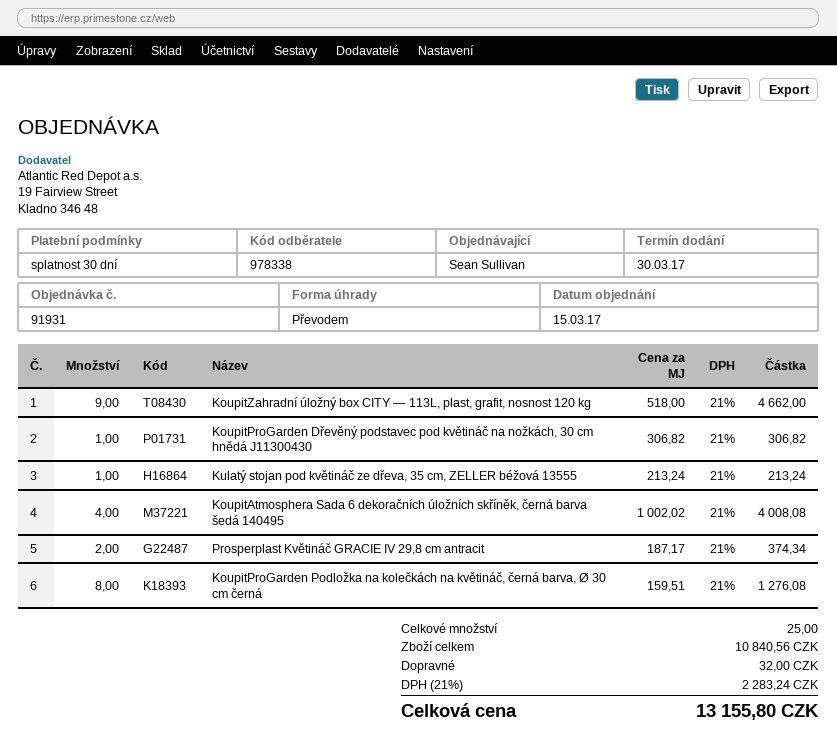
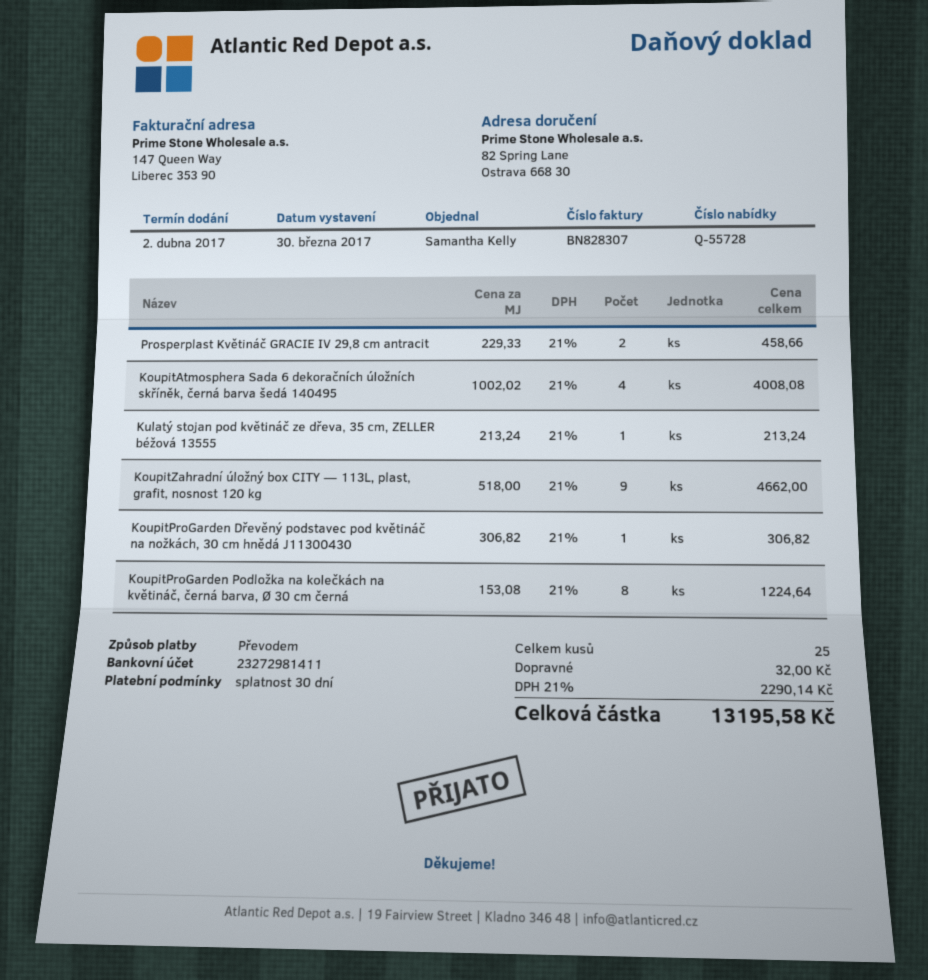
delivery date: 2017-03-30 -> 2017-04-02
ordered by: Sean Sullivan -> Samantha Kelly
Prosperplast Květináč GRACIE IV 29,8 cm antracit: 2 x 187.17 = 374.34 -> 2 x 229.33 = 458.66
KoupitProGarden Podložka na kolečkách na květináč, černá barva, Ø 30 cm černá: 8 x 159.51 = 1276.08 -> 8 x 153.08 = 1224.64
tax: 21% = 2283.24 -> 21% = 2290.14
total: 13155.80 -> 13195.58

